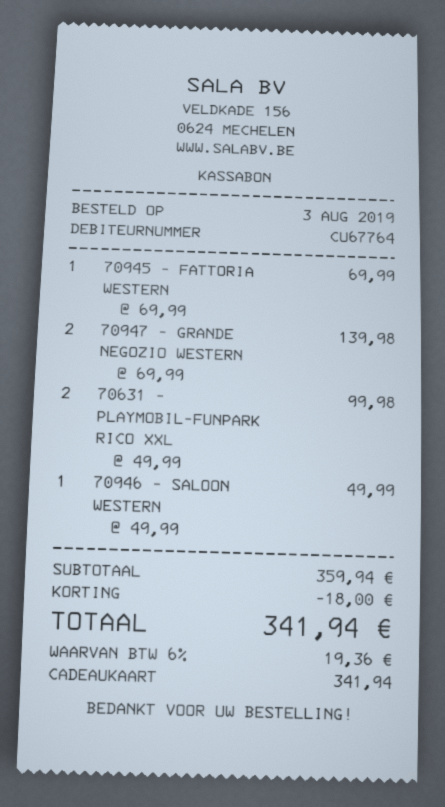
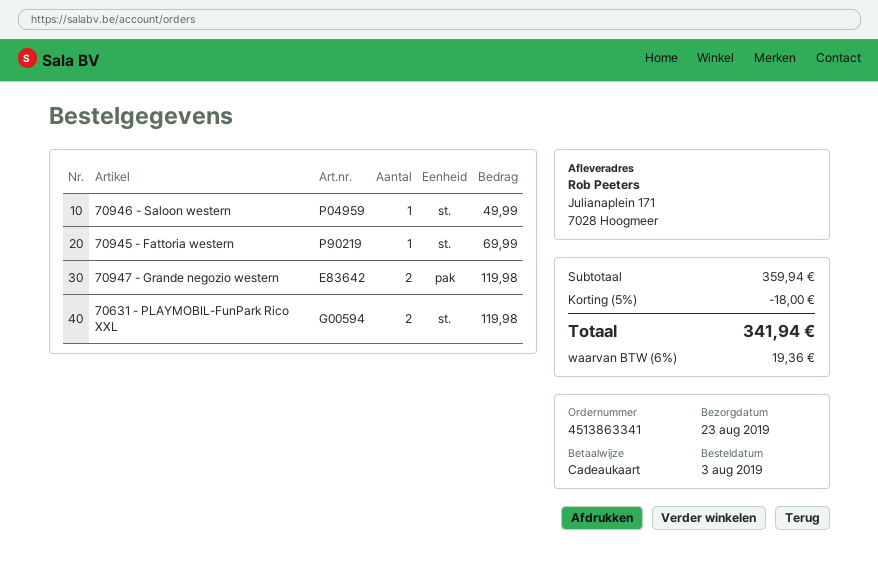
70947 - GRANDE NEGOZIO WESTERN: 2 for 139.98 -> 2 for 119.98
70631 - PLAYMOBIL-FUNPARK RICO XXL: 2 for 99.98 -> 2 for 119.98

